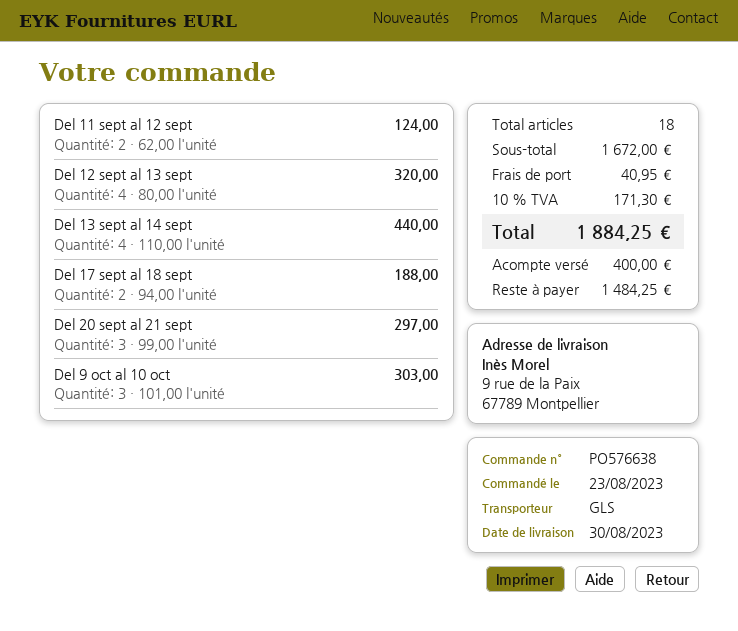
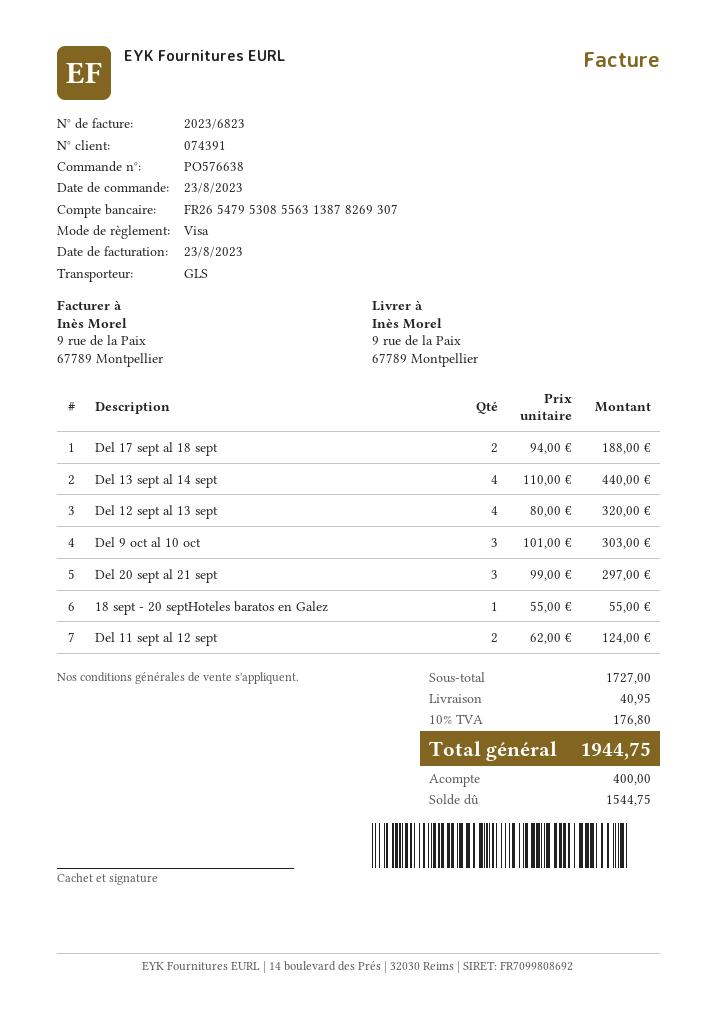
18 sept - 20 septHoteles baratos en Galez: none -> 1 x 55.00 = 55.00
subtotal: 1672.00 -> 1727.00
tax: 10% = 171.30 -> 10% = 176.80
total: 1884.25 -> 1944.75
balance: 1484.25 -> 1544.75

